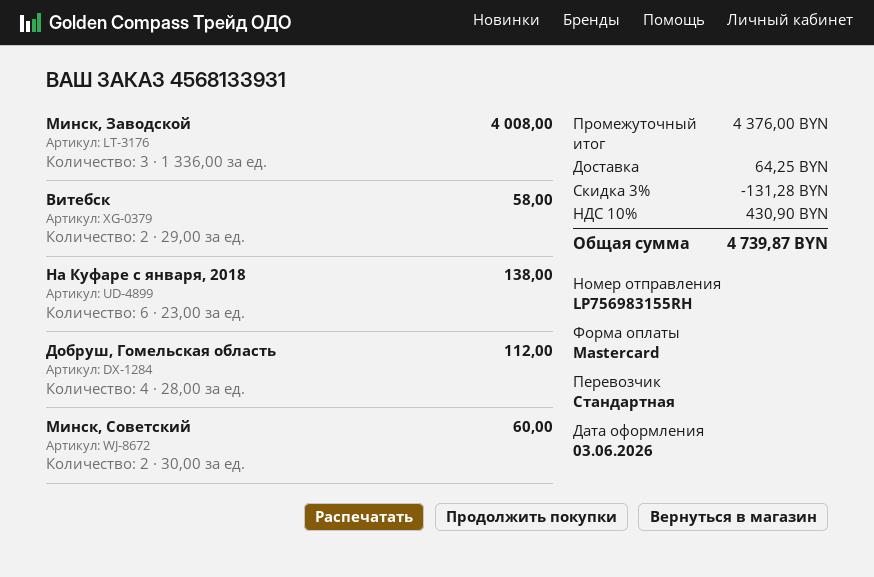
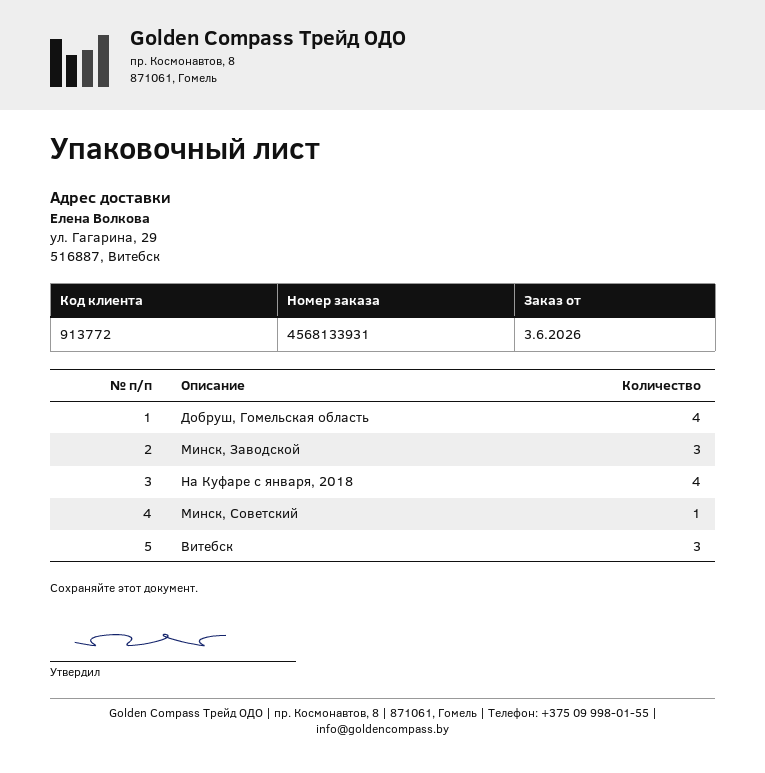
Витебск: 2 -> 3
На Куфаре с января, 2018: 6 -> 4
Минск, Советский: 2 -> 1

